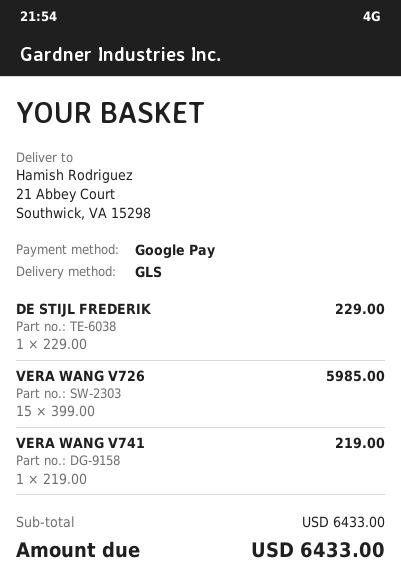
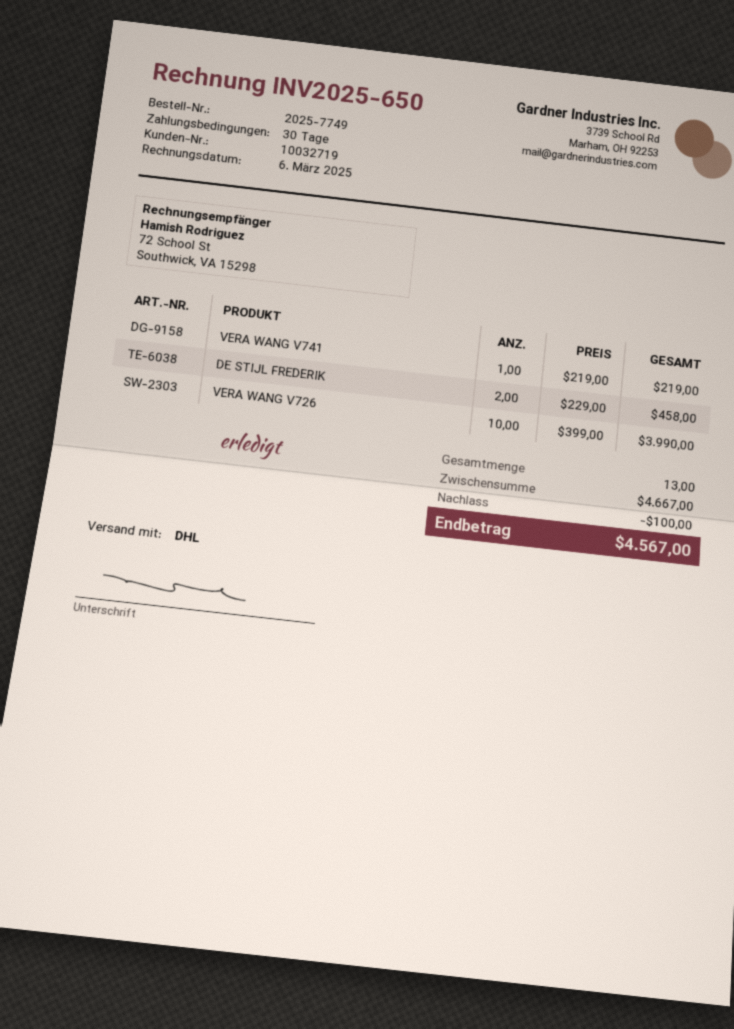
shipping method: GLS -> DHL
DE STIJL FREDERIK: 1 x 229.00 = 229.00 -> 2 x 229.00 = 458.00
VERA WANG V726: 15 x 399.00 = 5985.00 -> 10 x 399.00 = 3990.00
subtotal: 6433.00 -> 4667.00
discount: none -> 100.00
total: 6433.00 -> 4567.00

